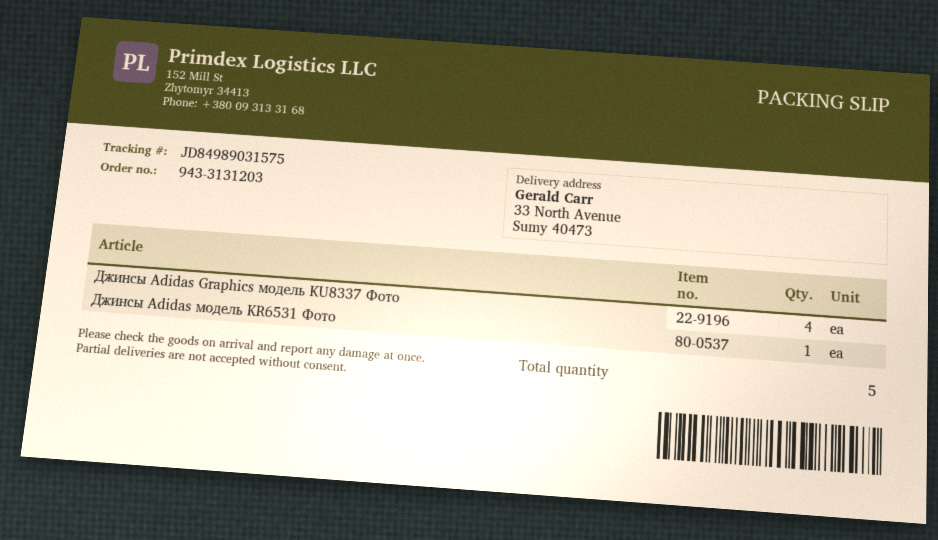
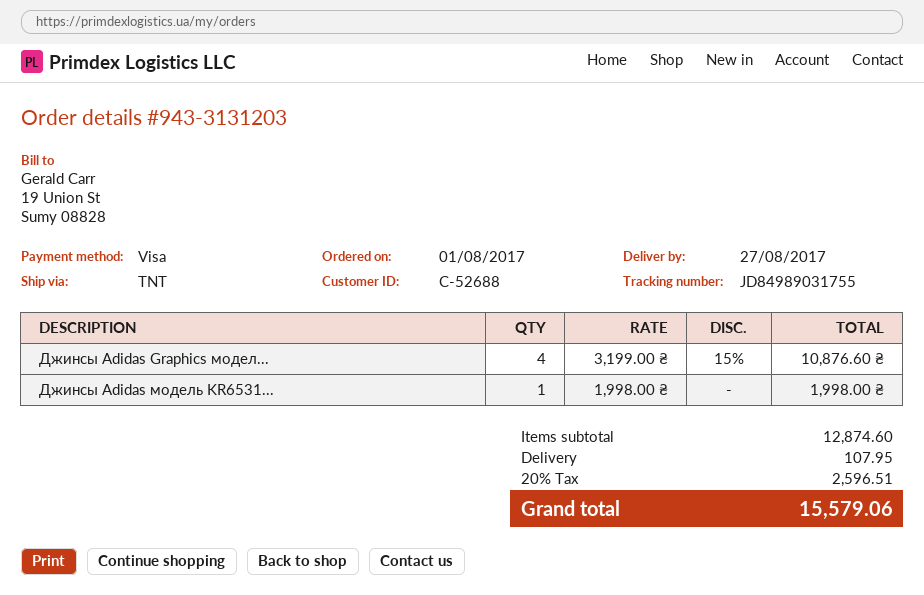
tracking number: JD84989031575 -> JD84989031755

